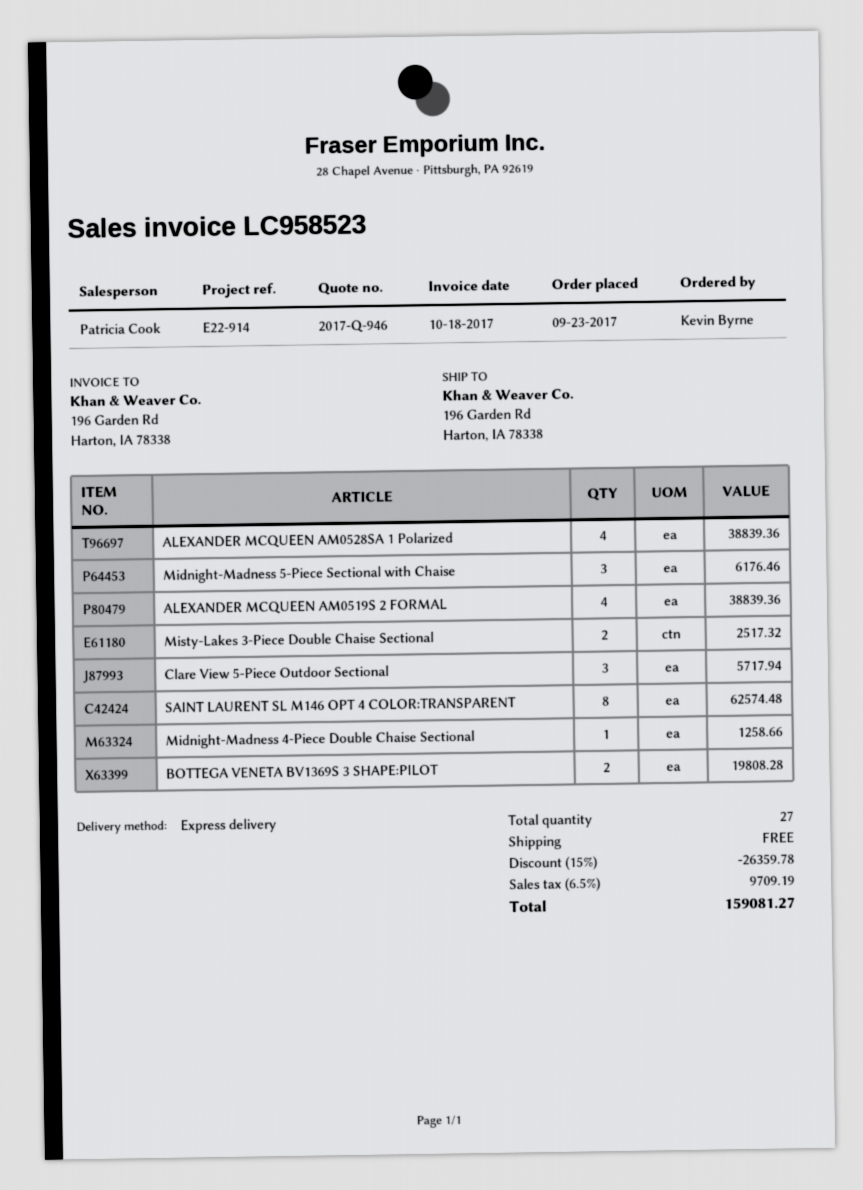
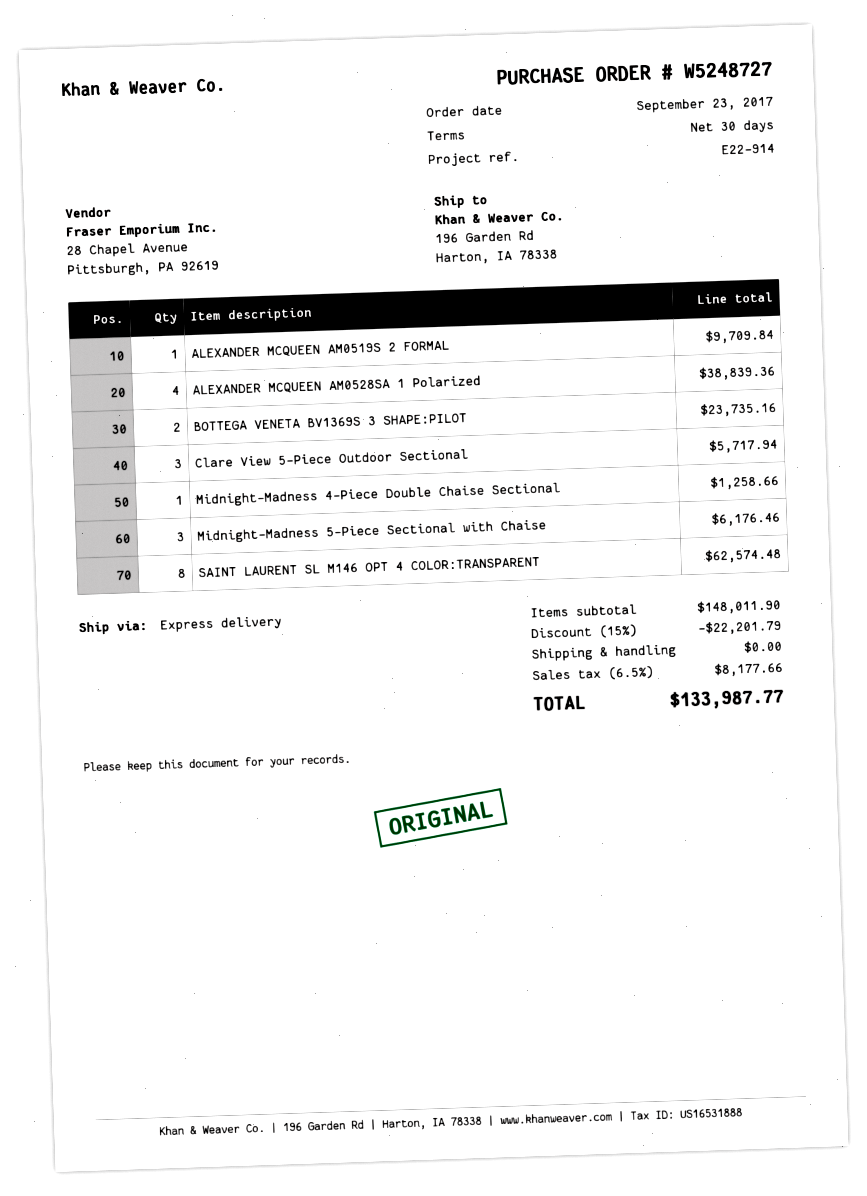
ALEXANDER MCQUEEN AM0519S 2 FORMAL: 4 for 38839.36 -> 1 for 9709.84
Misty-Lakes 3-Piece Double Chaise Sectional: 2 for 2517.32 -> none
BOTTEGA VENETA BV1369S 3 SHAPE:PILOT: 2 for 19808.28 -> 2 for 23735.16
discount: 15% = 26359.78 -> 15% = 22201.79
tax: 6.5% = 9709.19 -> 6.5% = 8177.66
total: 159081.27 -> 133987.77

